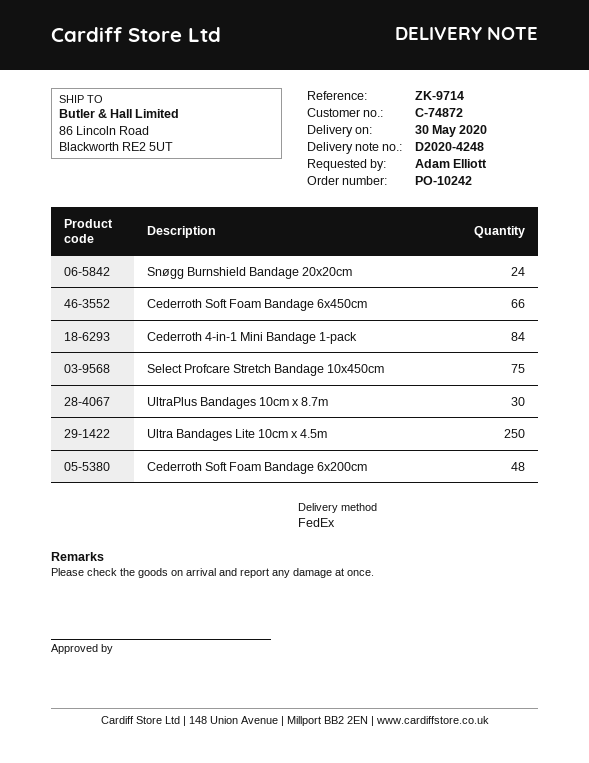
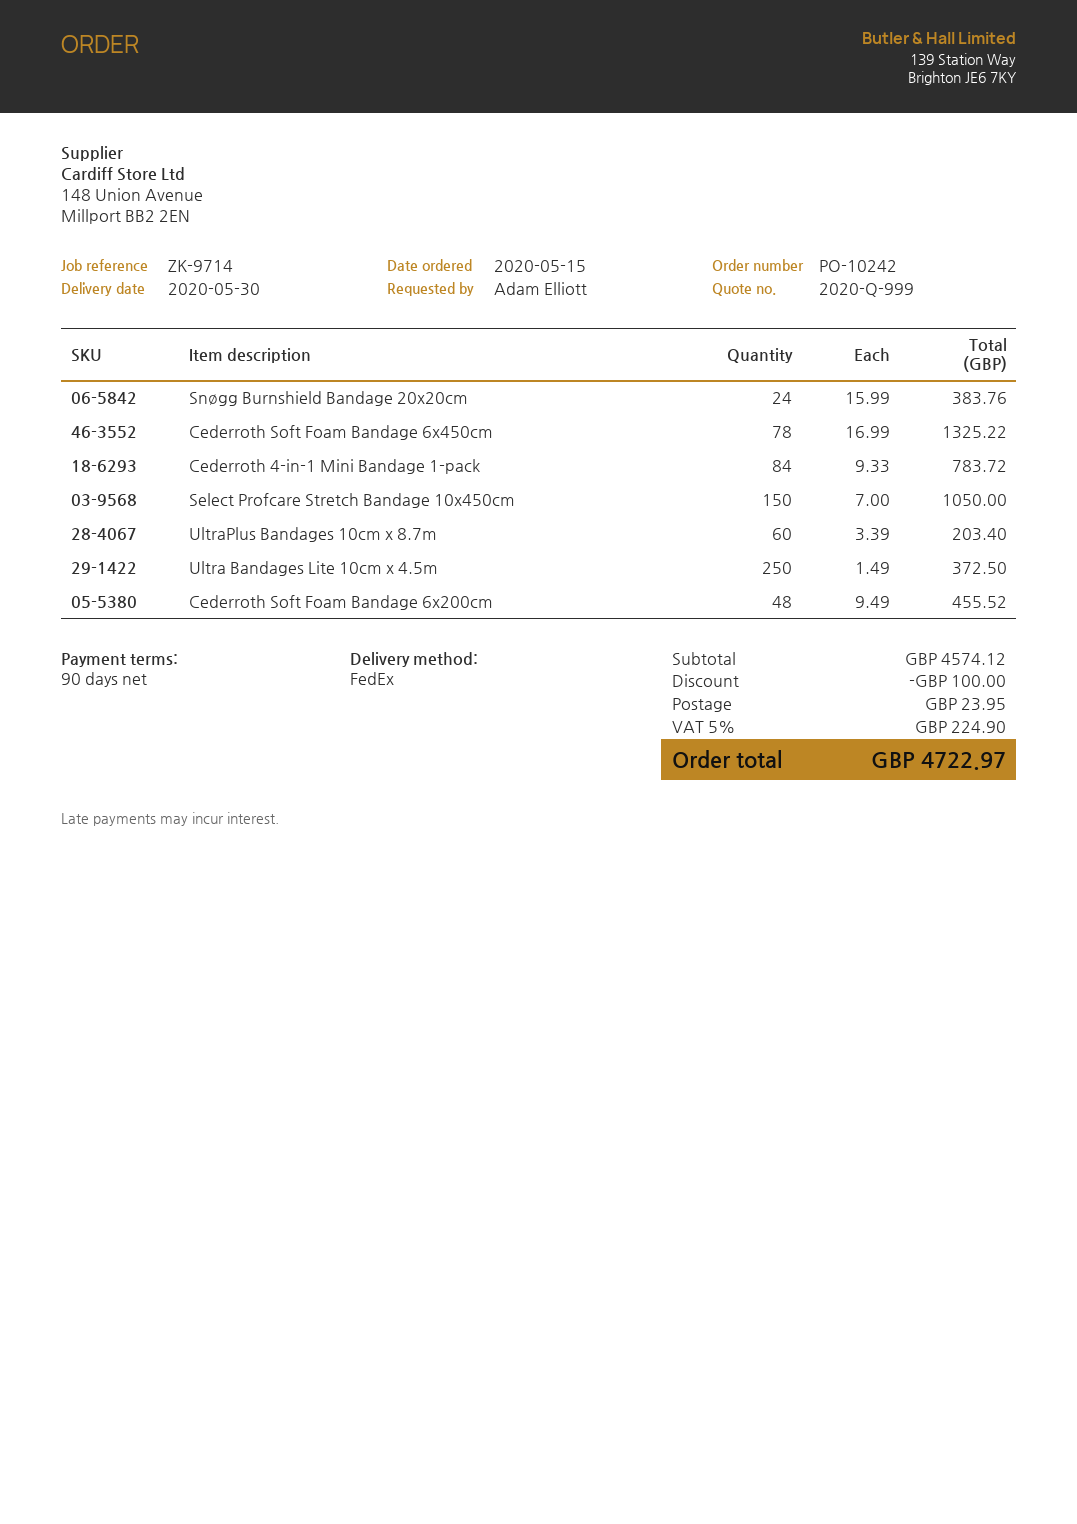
Cederroth Soft Foam Bandage 6x450cm: 66 -> 78
Select Profcare Stretch Bandage 10x450cm: 75 -> 150
UltraPlus Bandages 10cm x 8.7m: 30 -> 60

